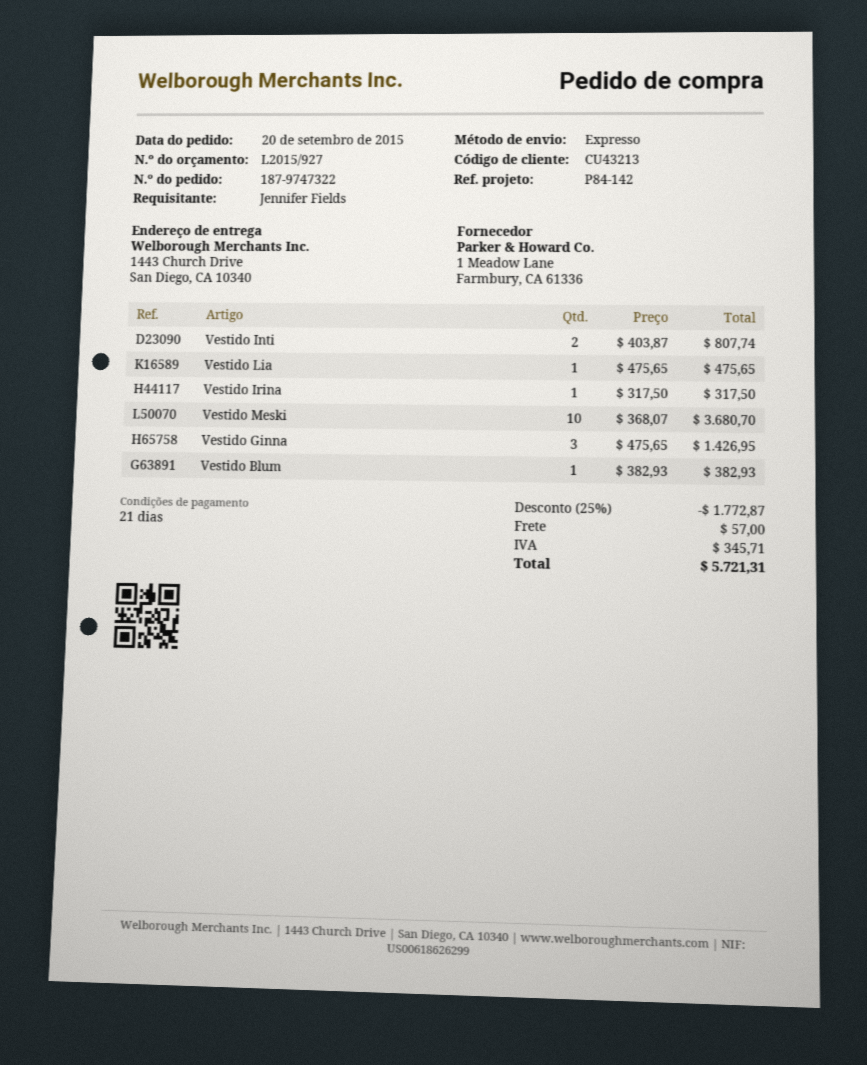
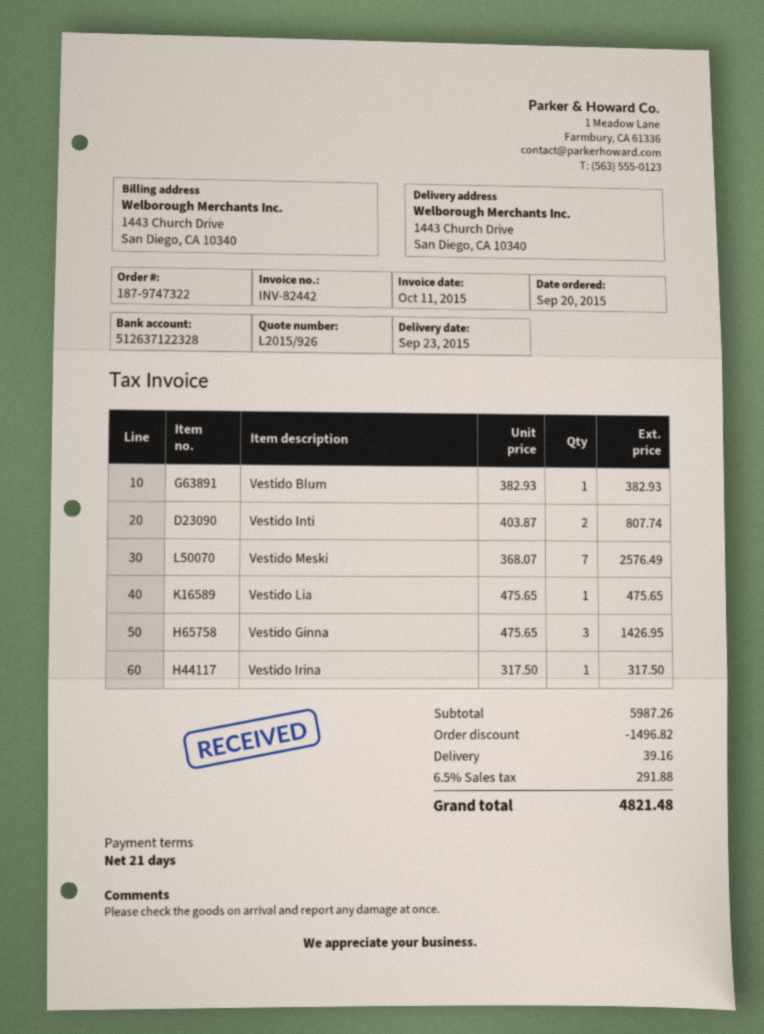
quote number: L2015/927 -> L2015/926
Vestido Meski: 10 x 368.07 = 3680.70 -> 7 x 368.07 = 2576.49
discount: 1772.87 -> 1496.82
shipping: 57.00 -> 39.16
tax: 345.71 -> 291.88
total: 5721.31 -> 4821.48

